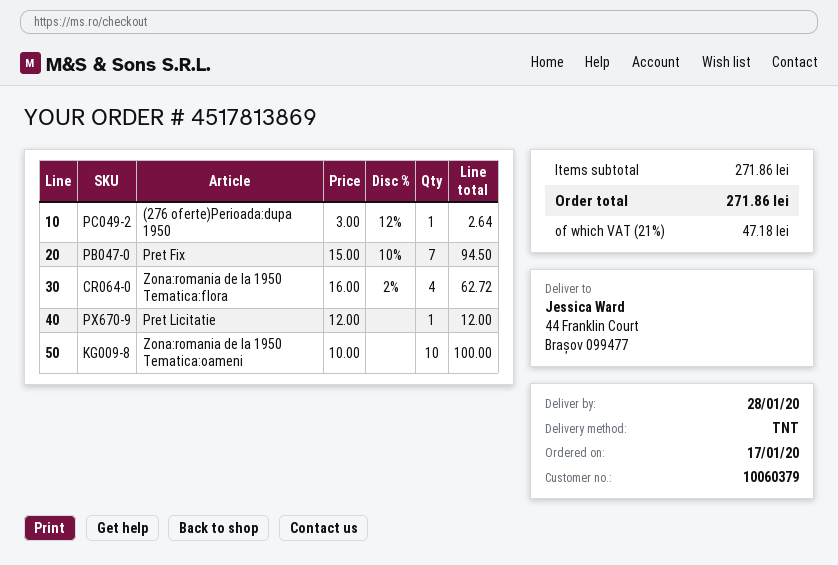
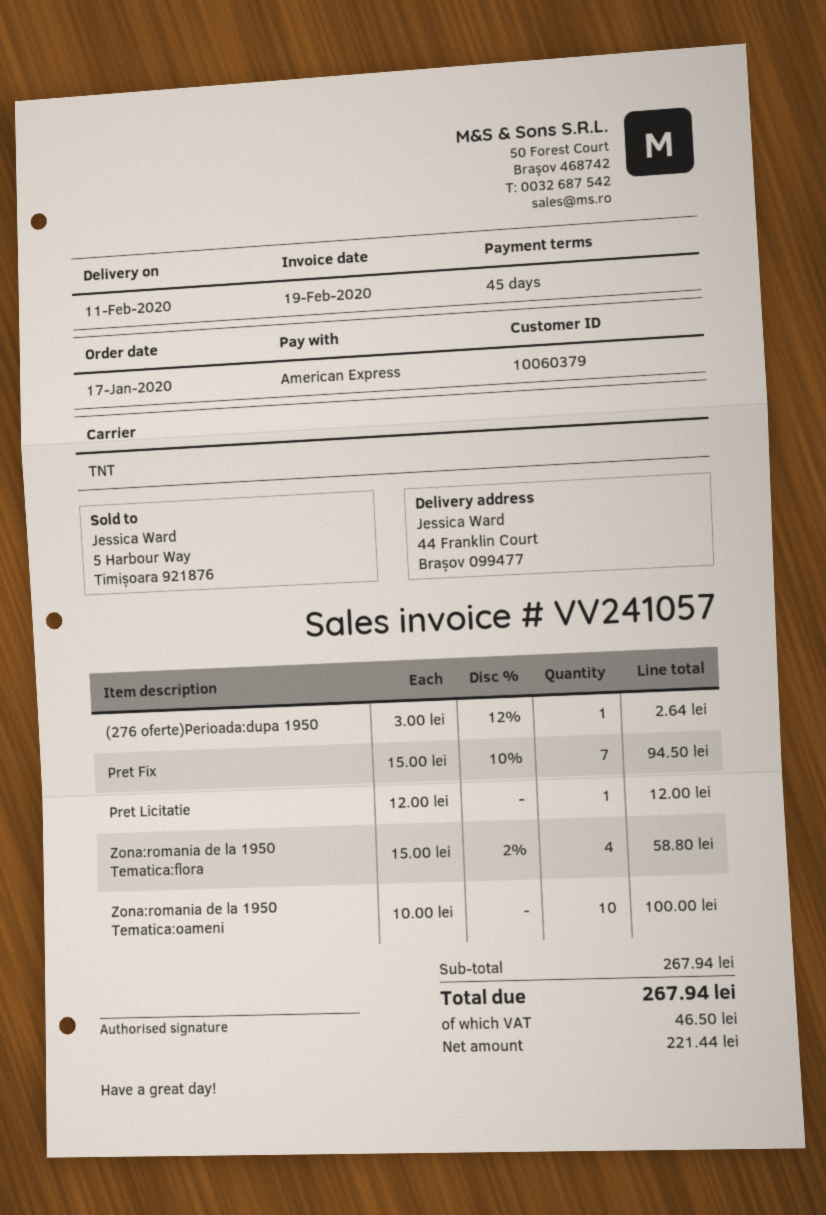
delivery date: 2020-01-28 -> 2020-02-11
Zona:romania de la 1950 Tematica:flora: 4 x 16.00 - 2% = 62.72 -> 4 x 15.00 - 2% = 58.80
subtotal: 271.86 -> 267.94
tax: 47.18 -> 46.50
total: 271.86 -> 267.94

